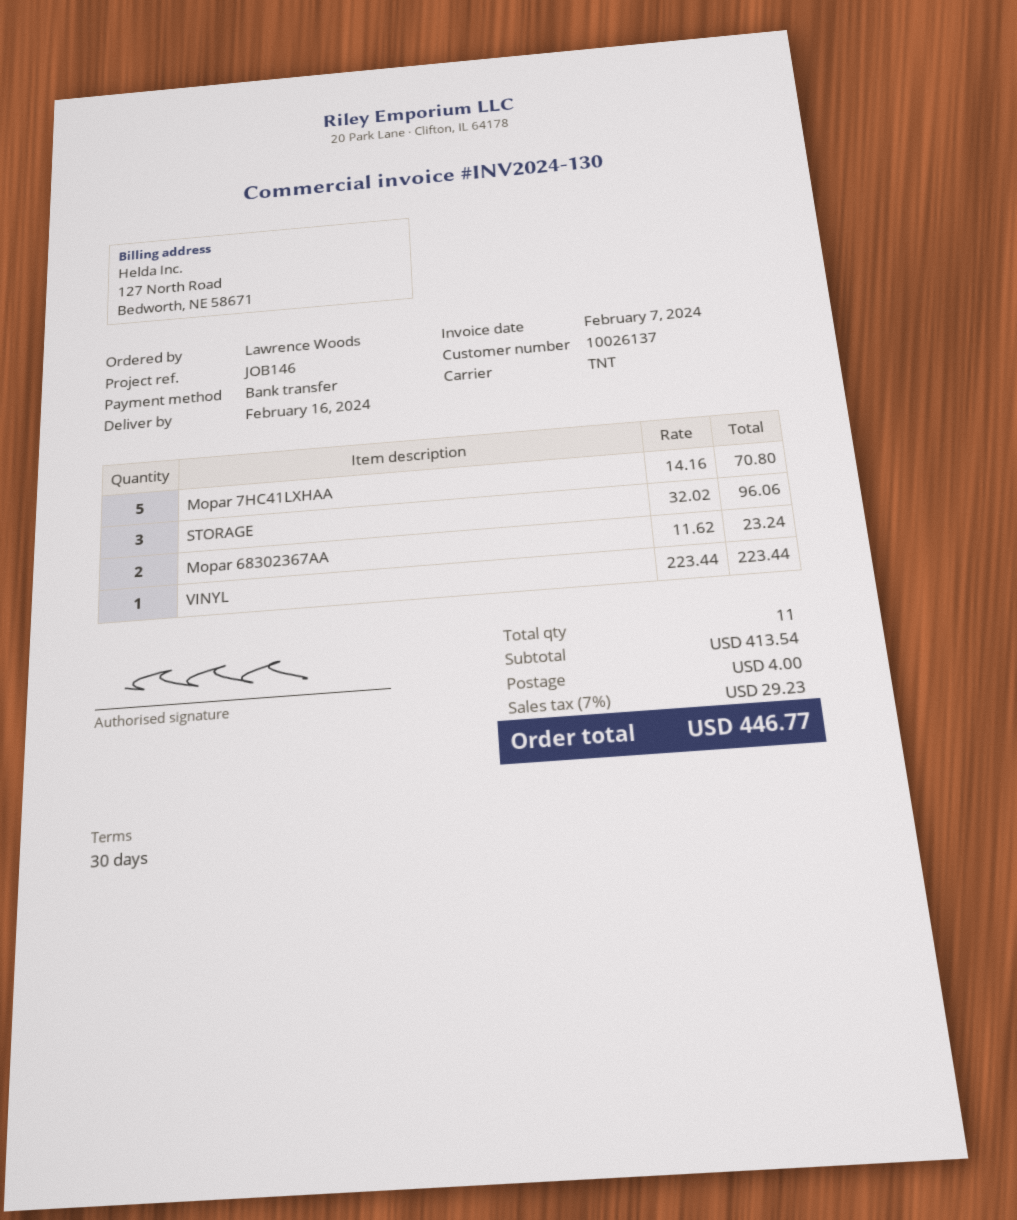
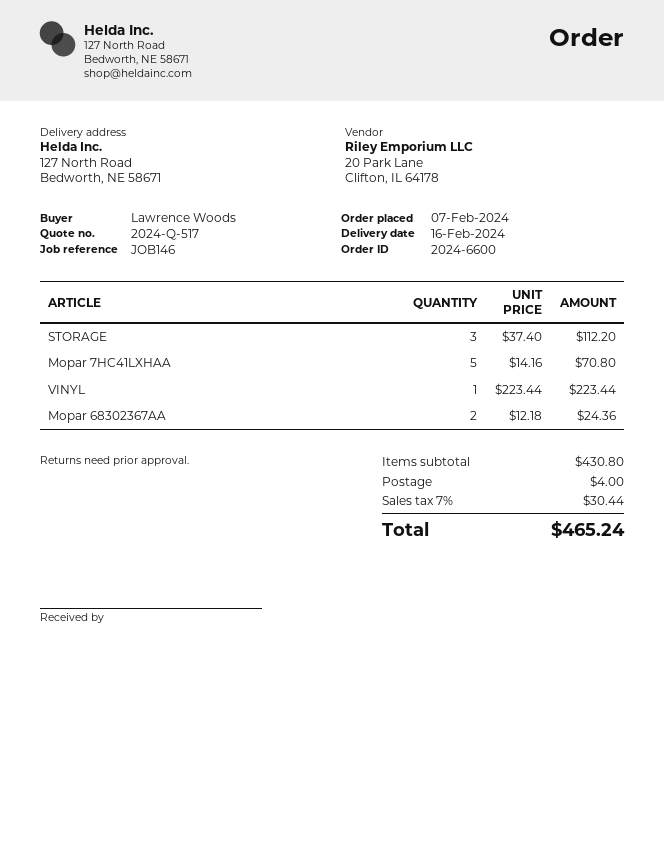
STORAGE: 3 x 32.02 = 96.06 -> 3 x 37.40 = 112.20
Mopar 68302367AA: 2 x 11.62 = 23.24 -> 2 x 12.18 = 24.36
subtotal: 413.54 -> 430.80
tax: 7% = 29.23 -> 7% = 30.44
total: 446.77 -> 465.24

